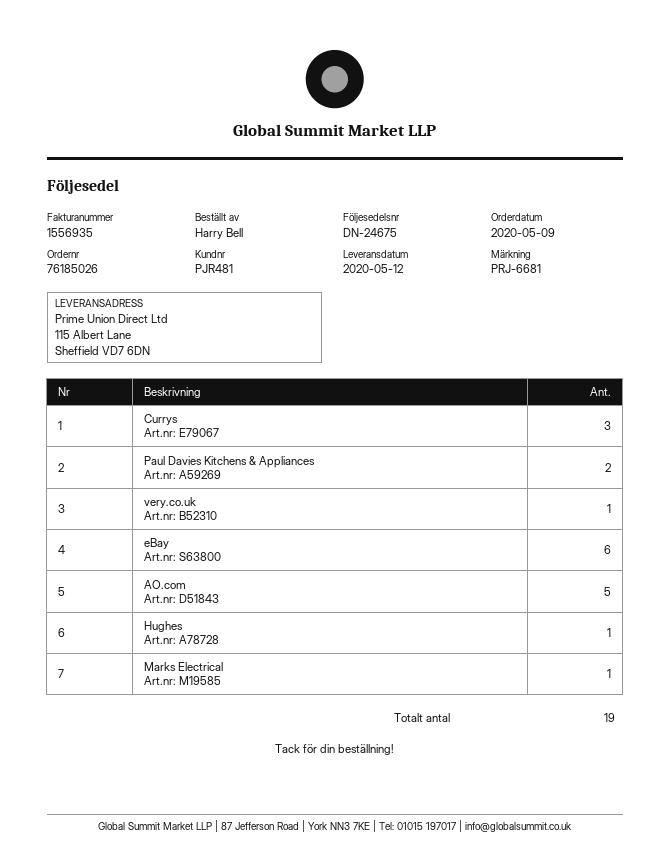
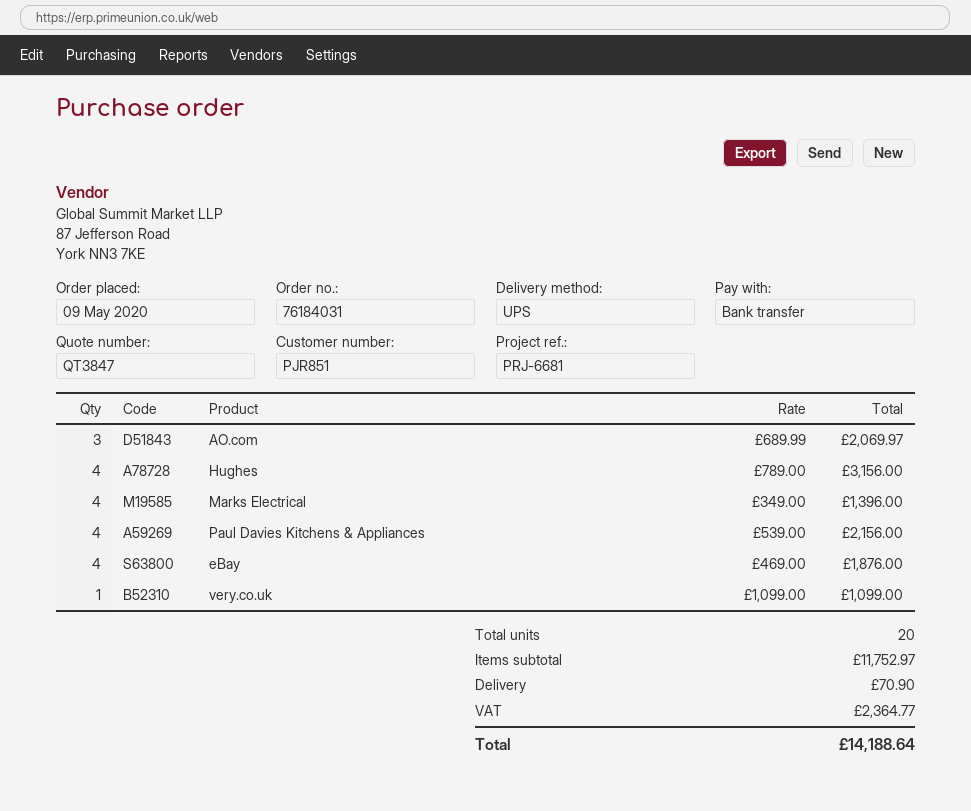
order number: 76185026 -> 76184031
customer number: PJR481 -> PJR851
Currys: 3 -> none
Paul Davies Kitchens & Appliances: 2 -> 4
eBay: 6 -> 4
AO.com: 5 -> 3
Hughes: 1 -> 4
Marks Electrical: 1 -> 4
total quantity: 19 -> 20

